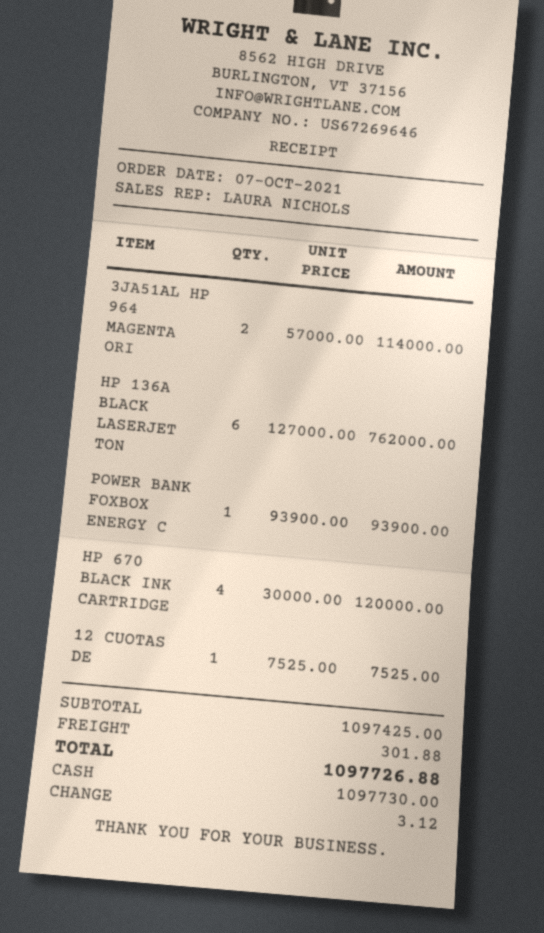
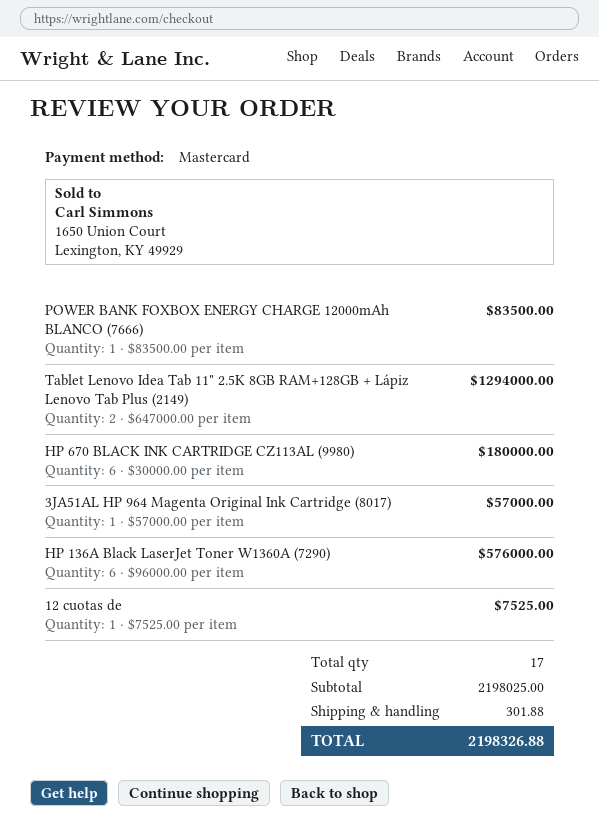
payment method: cash -> Mastercard
3JA51AL HP 964 MAGENTA ORI: 2 x 57000.00 = 114000.00 -> 1 x 57000.00 = 57000.00
HP 136A BLACK LASERJET TON: 6 x 127000.00 = 762000.00 -> 6 x 96000.00 = 576000.00
POWER BANK FOXBOX ENERGY C: 1 x 93900.00 = 93900.00 -> 1 x 83500.00 = 83500.00
HP 670 BLACK INK CARTRIDGE: 4 x 30000.00 = 120000.00 -> 6 x 30000.00 = 180000.00
Tablet Lenovo Idea Tab 11" 2.5K 8GB RAM+128GB + Lápiz Lenovo Tab Plus (2149): none -> 2 x 647000.00 = 1294000.00
subtotal: 1097425.00 -> 2198025.00
total: 1097726.88 -> 2198326.88

